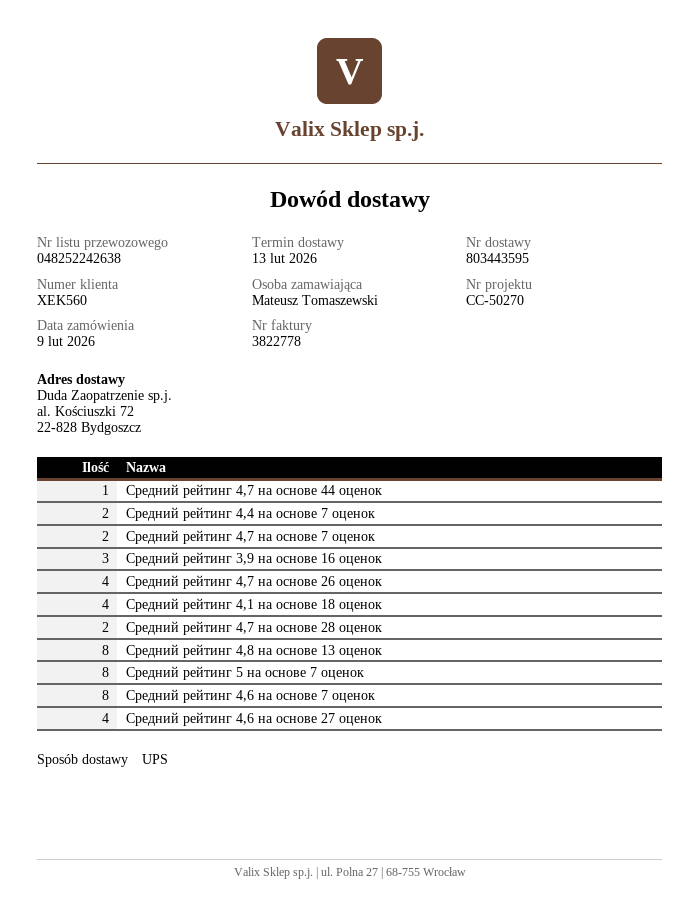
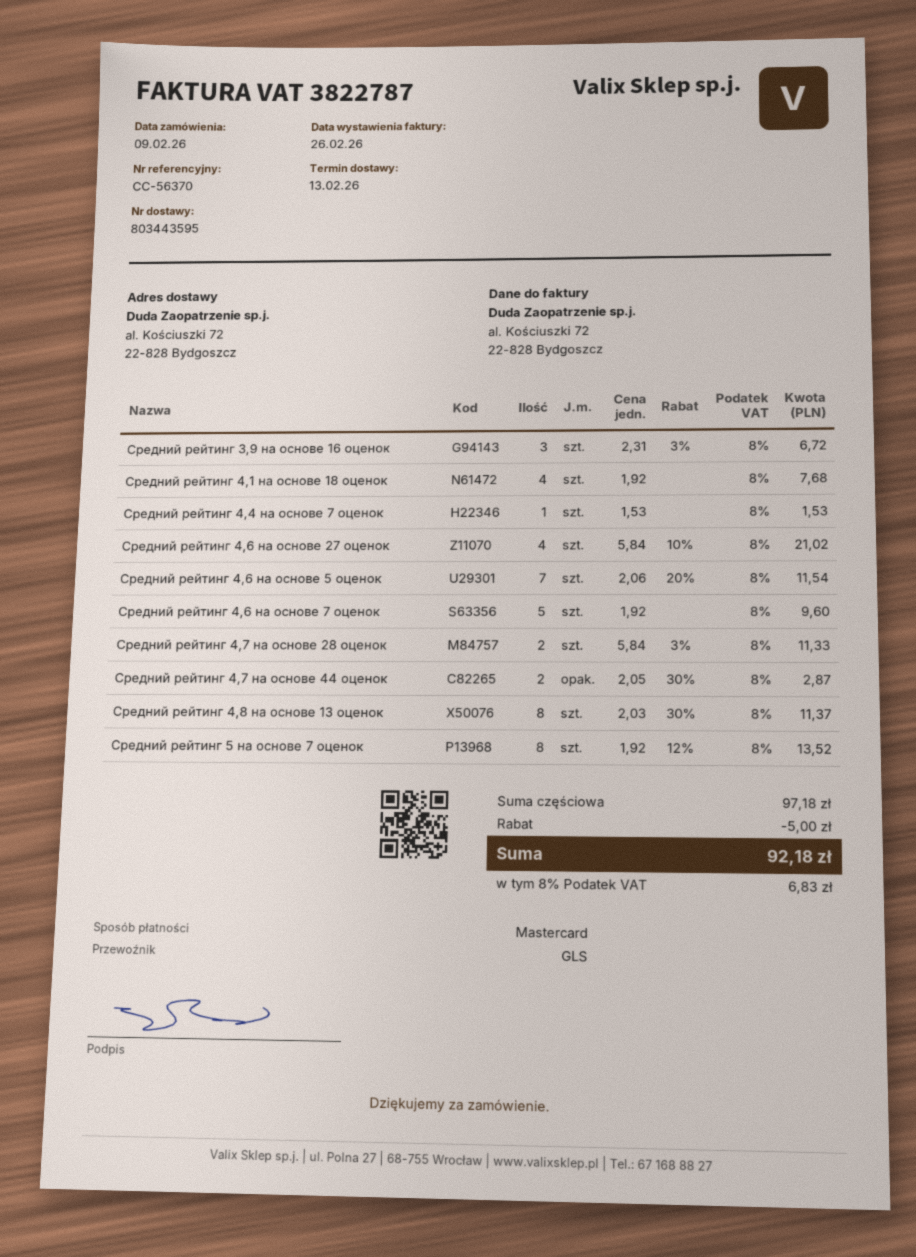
invoice number: 3822778 -> 3822787
reference: CC-50270 -> CC-56370
shipping method: UPS -> GLS
Средний рейтинг 4,7 на основе 44 оценок: 1 -> 2
Средний рейтинг 4,4 на основе 7 оценок: 2 -> 1
Средний рейтинг 4,7 на основе 7 оценок: 2 -> none
Средний рейтинг 4,7 на основе 26 оценок: 4 -> none
Средний рейтинг 4,6 на основе 7 оценок: 8 -> 5
Средний рейтинг 4,6 на основе 5 оценок: none -> 7

